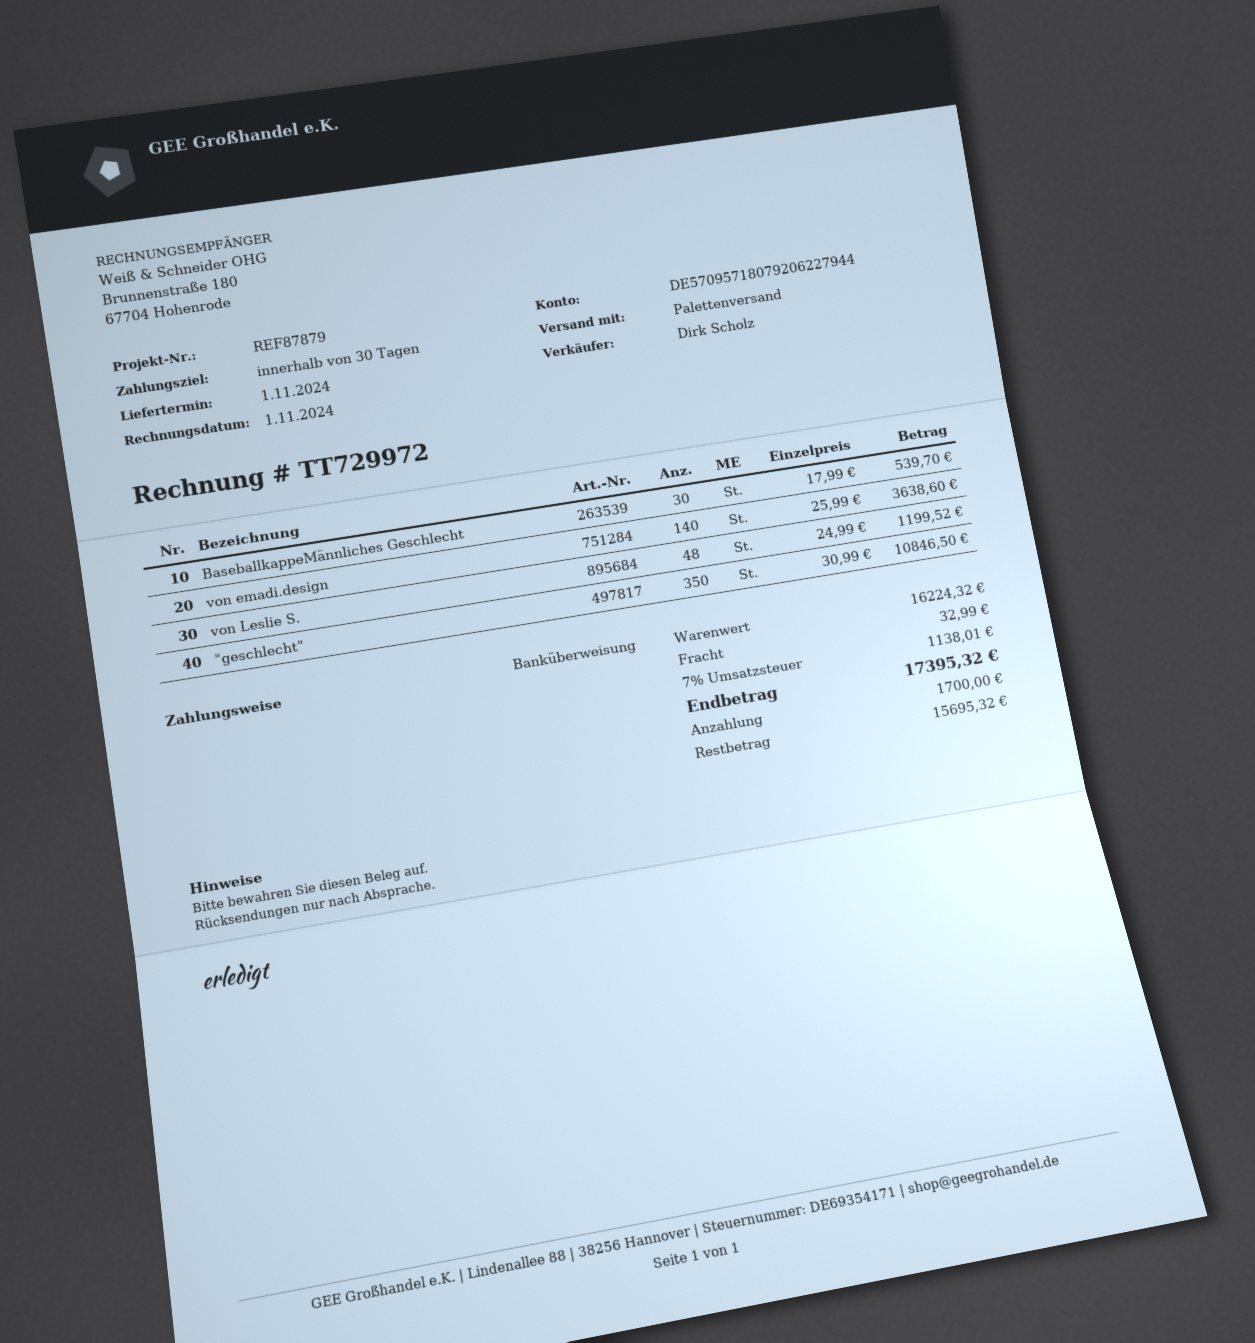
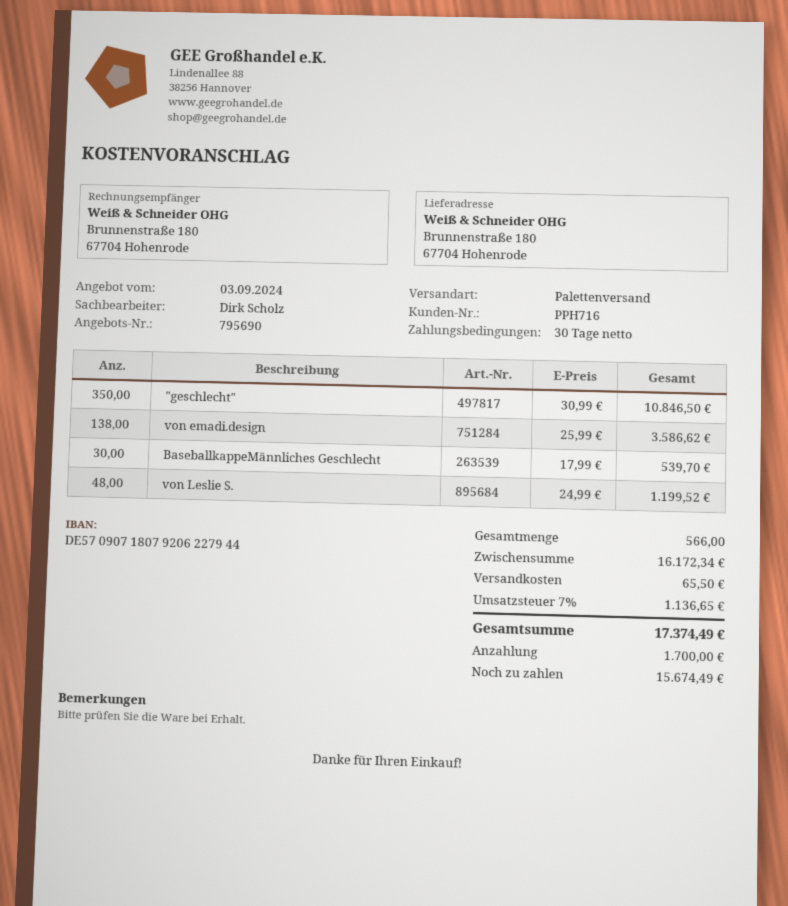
bank account: DE57095718079206227944 -> DE57090718079206227944
von emadi.design: 140 x 25.99 = 3638.60 -> 138 x 25.99 = 3586.62
subtotal: 16224.32 -> 16172.34
shipping: 32.99 -> 65.50
tax: 7% = 1138.01 -> 7% = 1136.65
total: 17395.32 -> 17374.49
balance: 15695.32 -> 15674.49

